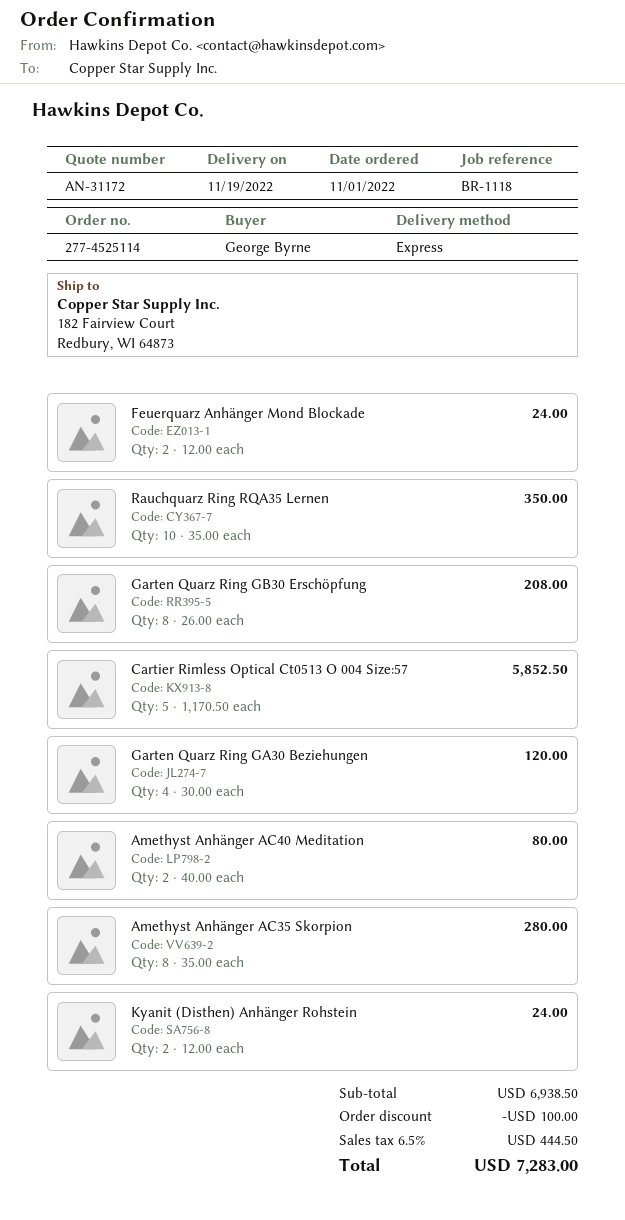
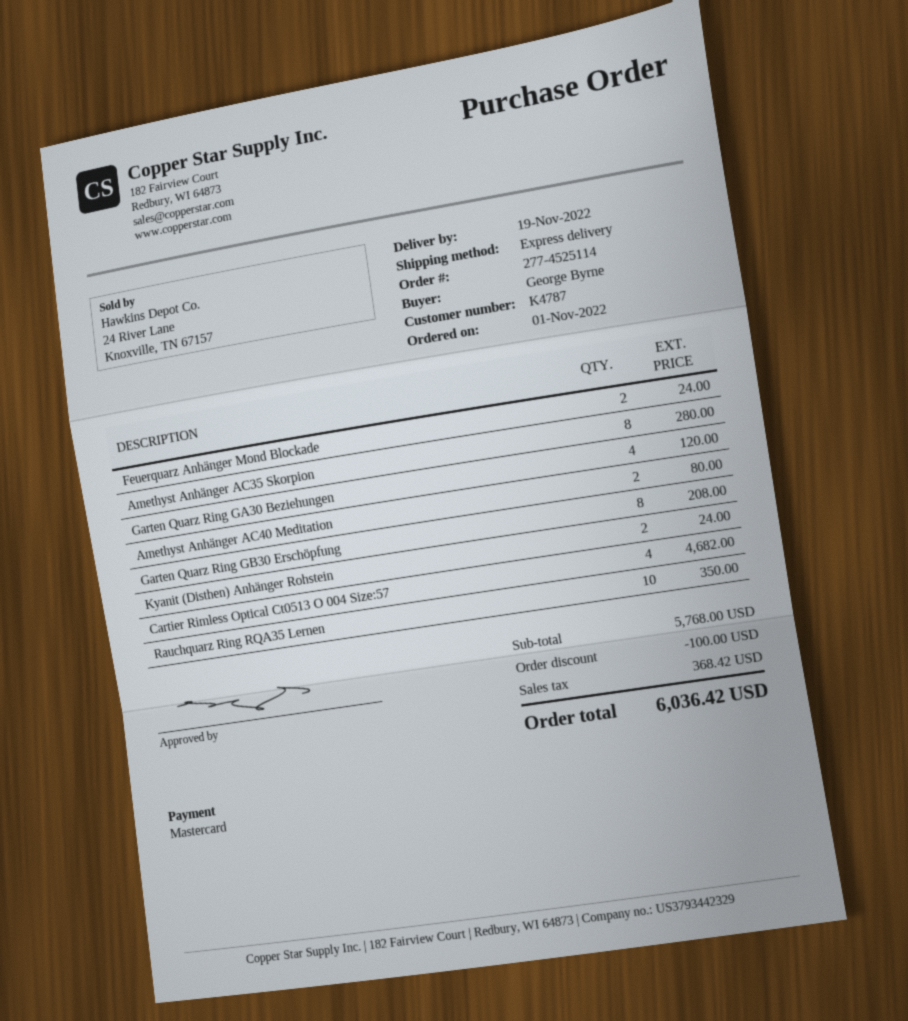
Cartier Rimless Optical Ct0513 O 004 Size:57: 5 for 5852.50 -> 4 for 4682.00
subtotal: 6938.50 -> 5768.00
tax: 444.50 -> 368.42
total: 7283.00 -> 6036.42

